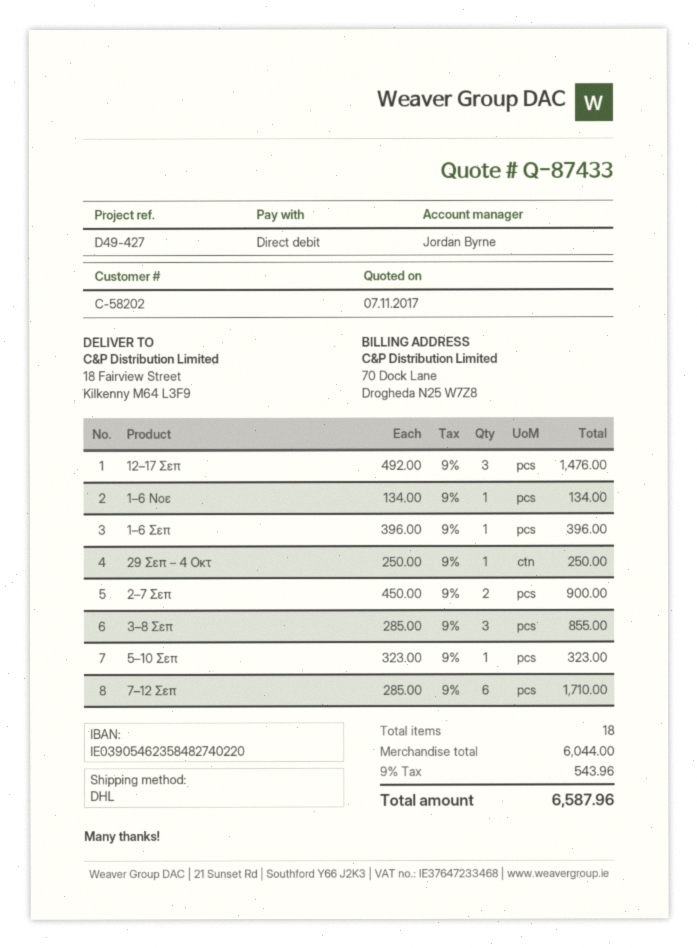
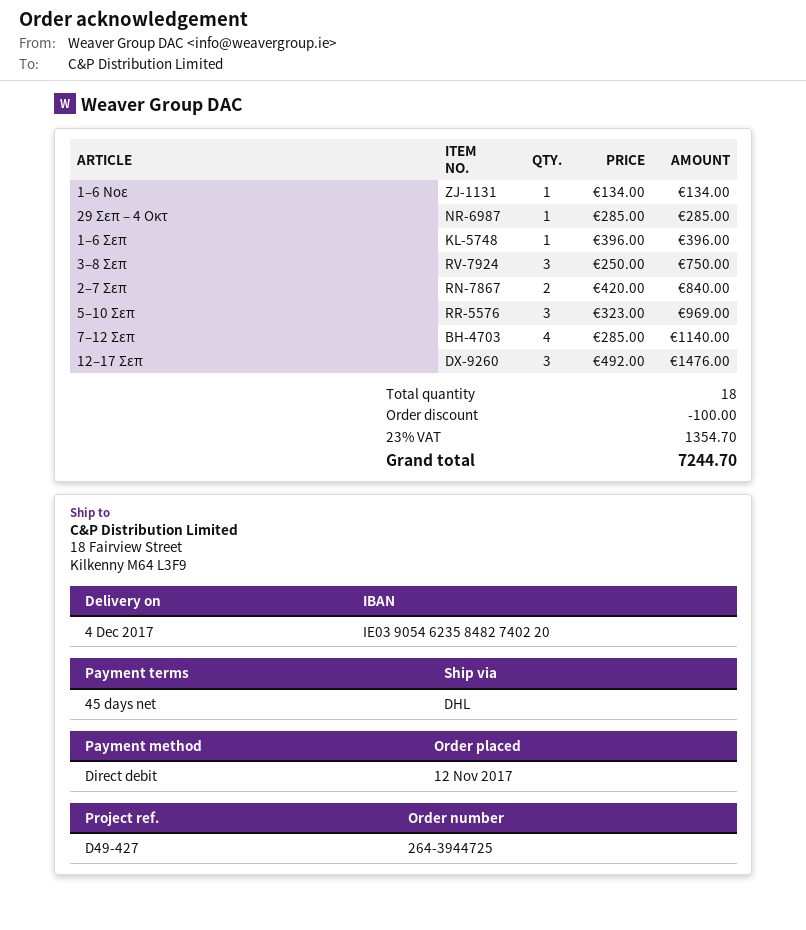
29 Σεπ – 4 Οκτ: 1 x 250.00 = 250.00 -> 1 x 285.00 = 285.00
2–7 Σεπ: 2 x 450.00 = 900.00 -> 2 x 420.00 = 840.00
3–8 Σεπ: 3 x 285.00 = 855.00 -> 3 x 250.00 = 750.00
5–10 Σεπ: 1 x 323.00 = 323.00 -> 3 x 323.00 = 969.00
7–12 Σεπ: 6 x 285.00 = 1710.00 -> 4 x 285.00 = 1140.00
discount: none -> 100.00
tax: 9% = 543.96 -> 23% = 1354.70
total: 6587.96 -> 7244.70

